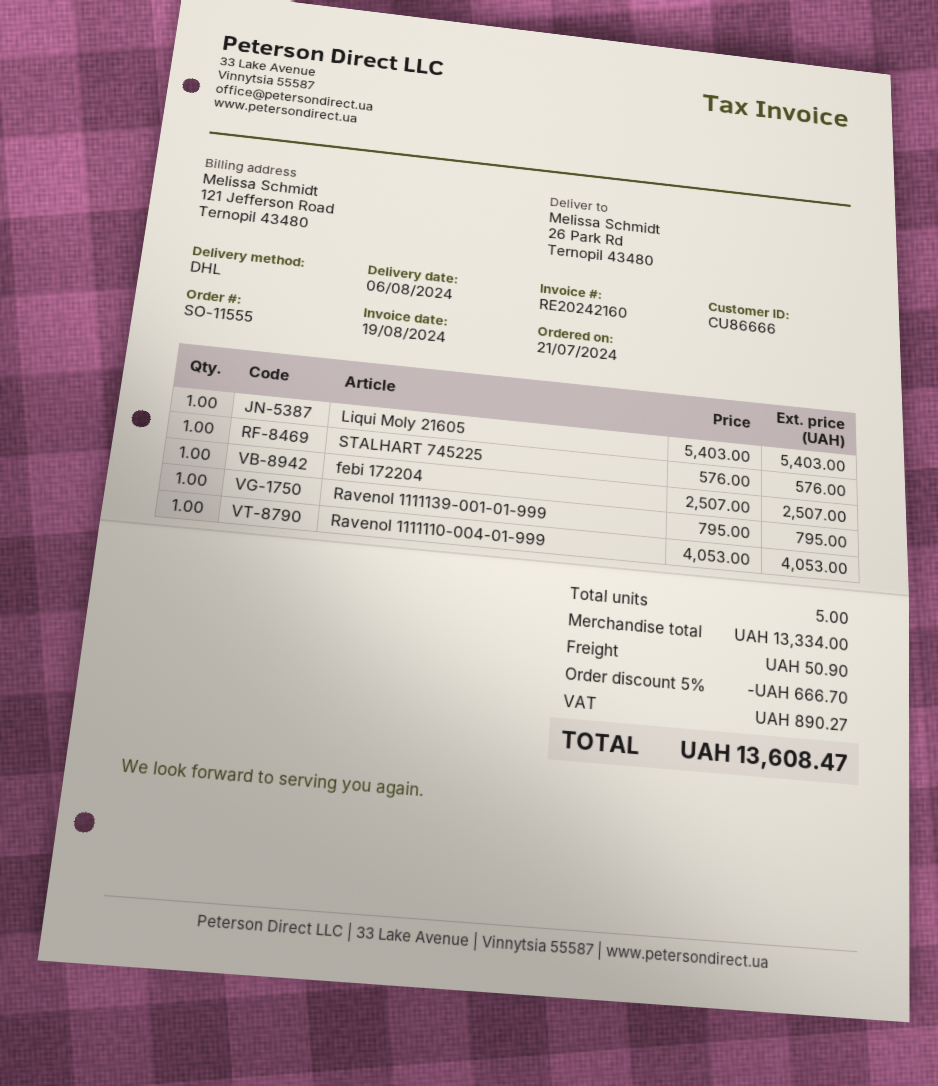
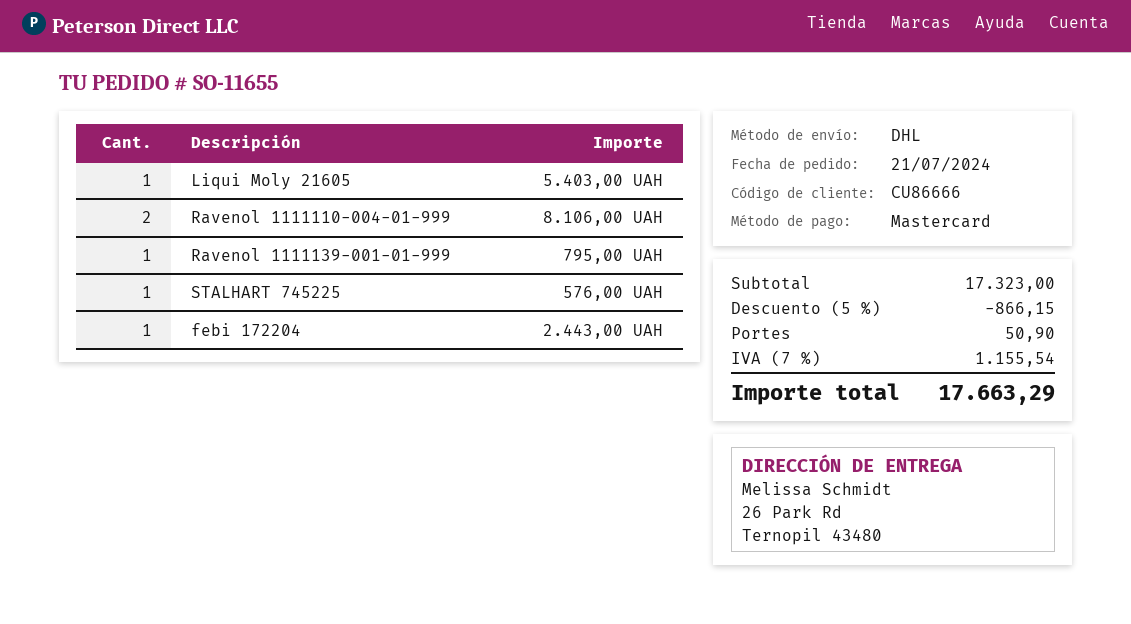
order number: SO-11555 -> SO-11655
febi 172204: 1 for 2507.00 -> 1 for 2443.00
Ravenol 1111110-004-01-999: 1 for 4053.00 -> 2 for 8106.00
subtotal: 13334.00 -> 17323.00
discount: 5% = 666.70 -> 5% = 866.15
tax: 890.27 -> 1155.54
total: 13608.47 -> 17663.29

